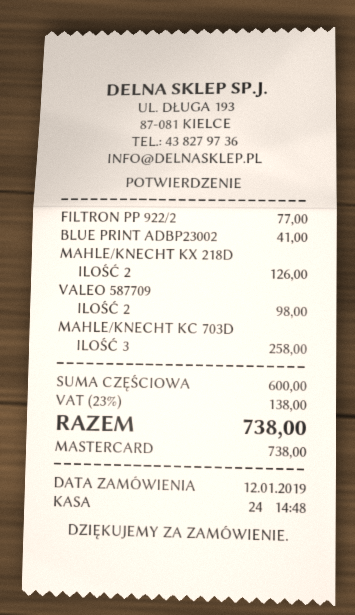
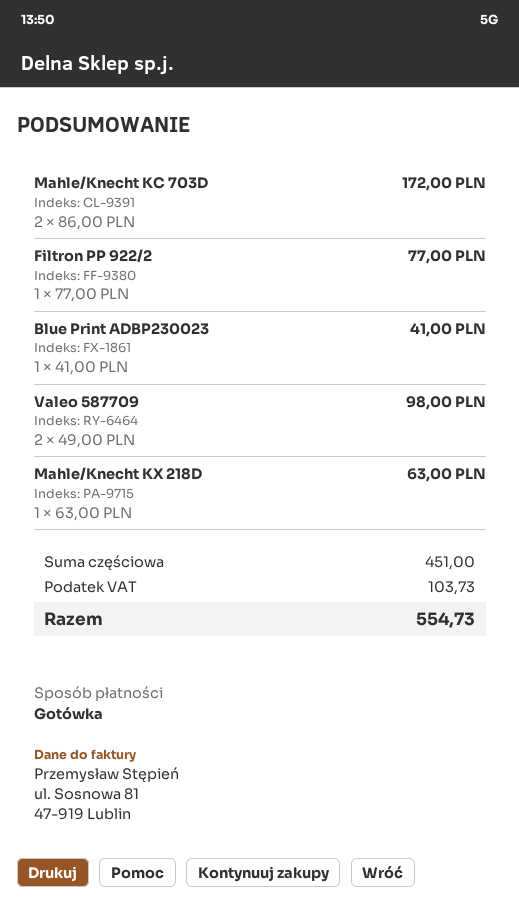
payment method: Mastercard -> cash
MAHLE/KNECHT KX 218D: 2 for 126.00 -> 1 for 63.00
MAHLE/KNECHT KC 703D: 3 for 258.00 -> 2 for 172.00
subtotal: 600.00 -> 451.00
tax: 138.00 -> 103.73
total: 738.00 -> 554.73

